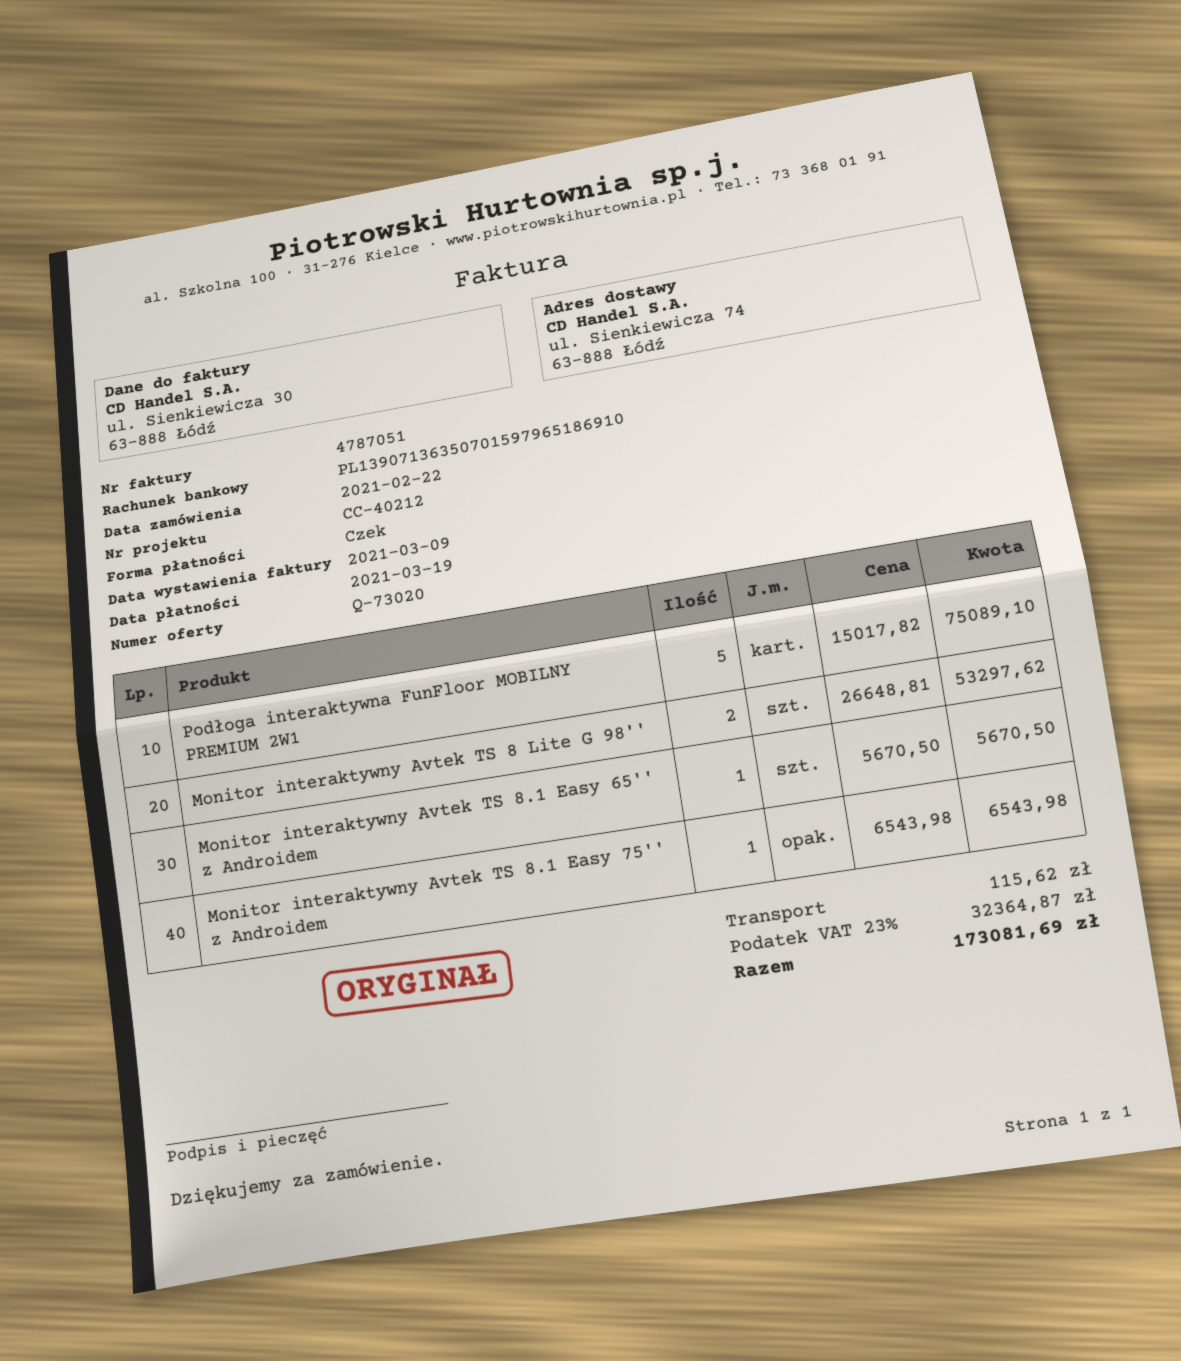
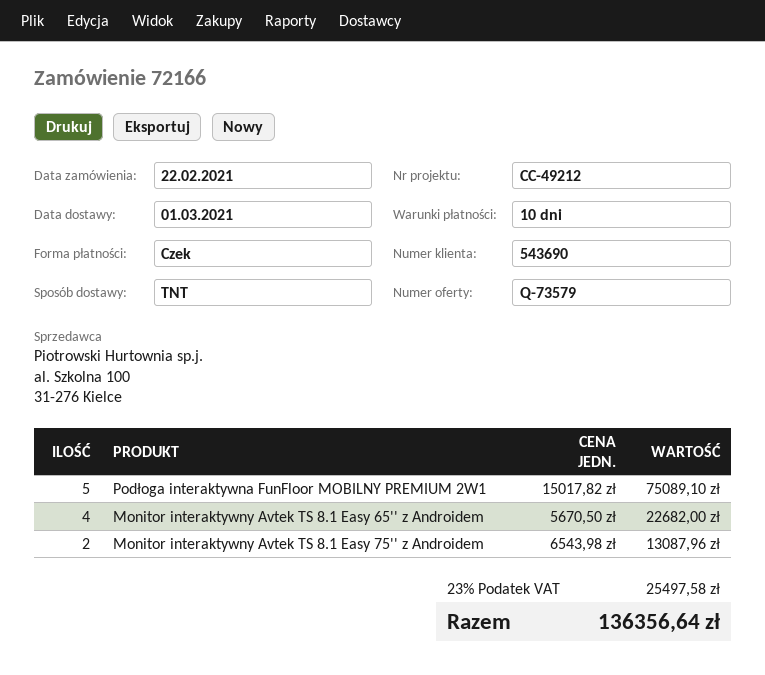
quote number: Q-73020 -> Q-73579
reference: CC-40212 -> CC-49212
Monitor interaktywny Avtek TS 8 Lite G 98'': 2 x 26648.81 = 53297.62 -> none
Monitor interaktywny Avtek TS 8.1 Easy 65'' z Androidem: 1 x 5670.50 = 5670.50 -> 4 x 5670.50 = 22682.00
Monitor interaktywny Avtek TS 8.1 Easy 75'' z Androidem: 1 x 6543.98 = 6543.98 -> 2 x 6543.98 = 13087.96
shipping: 115.62 -> none
tax: 23% = 32364.87 -> 23% = 25497.58
total: 173081.69 -> 136356.64

